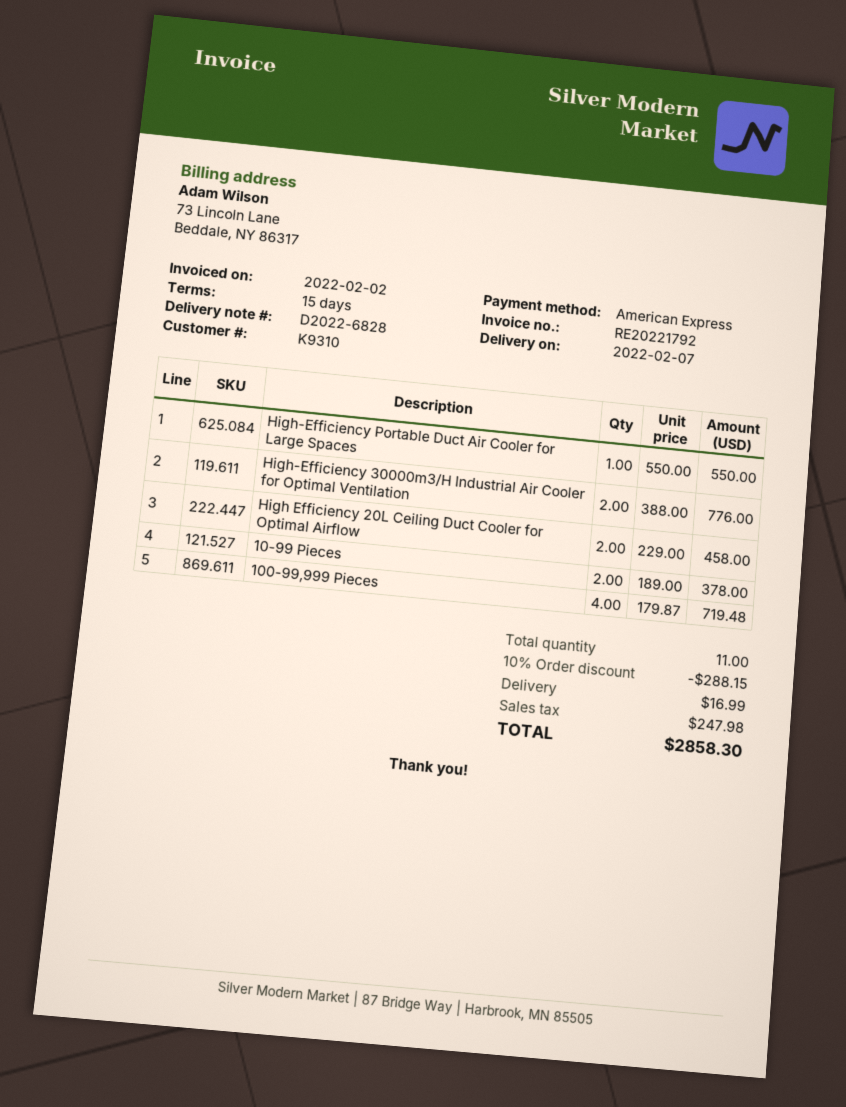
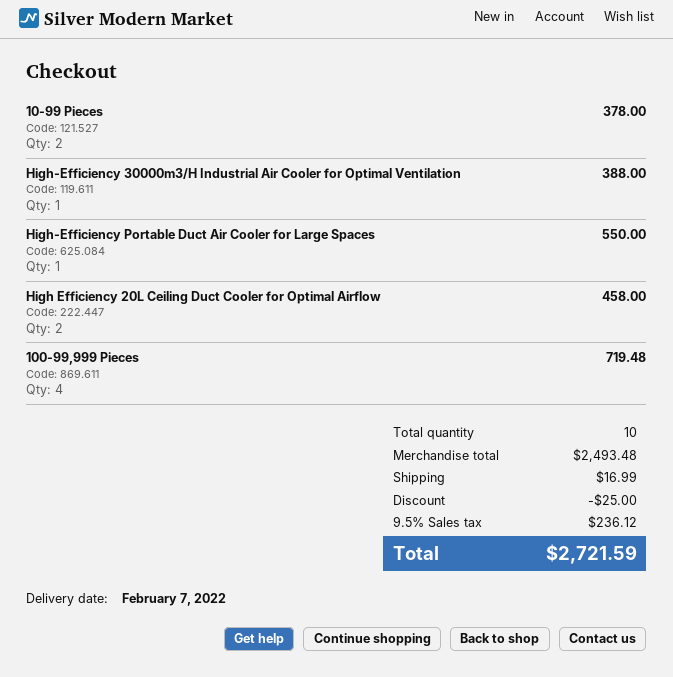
High-Efficiency 30000m3/H Industrial Air Cooler for Optimal Ventilation: 2 for 776.00 -> 1 for 388.00
total quantity: 11 -> 10
discount: 288.15 -> 25.00
tax: 247.98 -> 236.12
total: 2858.30 -> 2721.59

